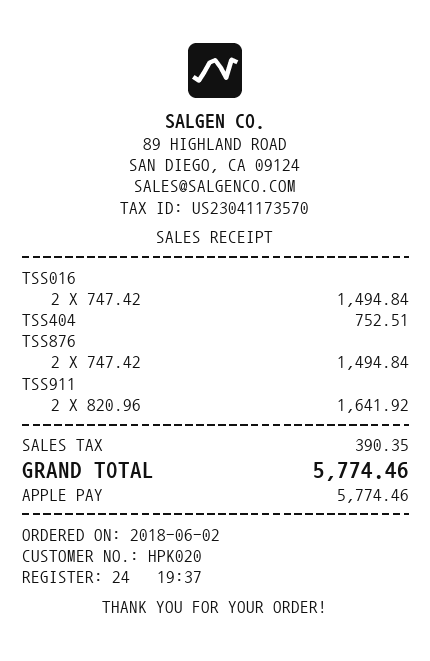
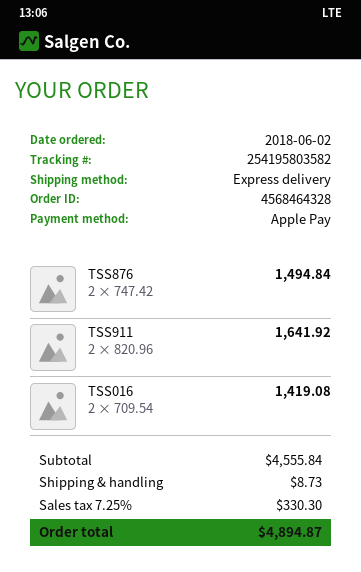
TSS016: 2 x 747.42 = 1494.84 -> 2 x 709.54 = 1419.08
TSS404: 1 x 752.51 = 752.51 -> none
shipping: none -> 8.73
tax: 390.35 -> 330.30
total: 5774.46 -> 4894.87

